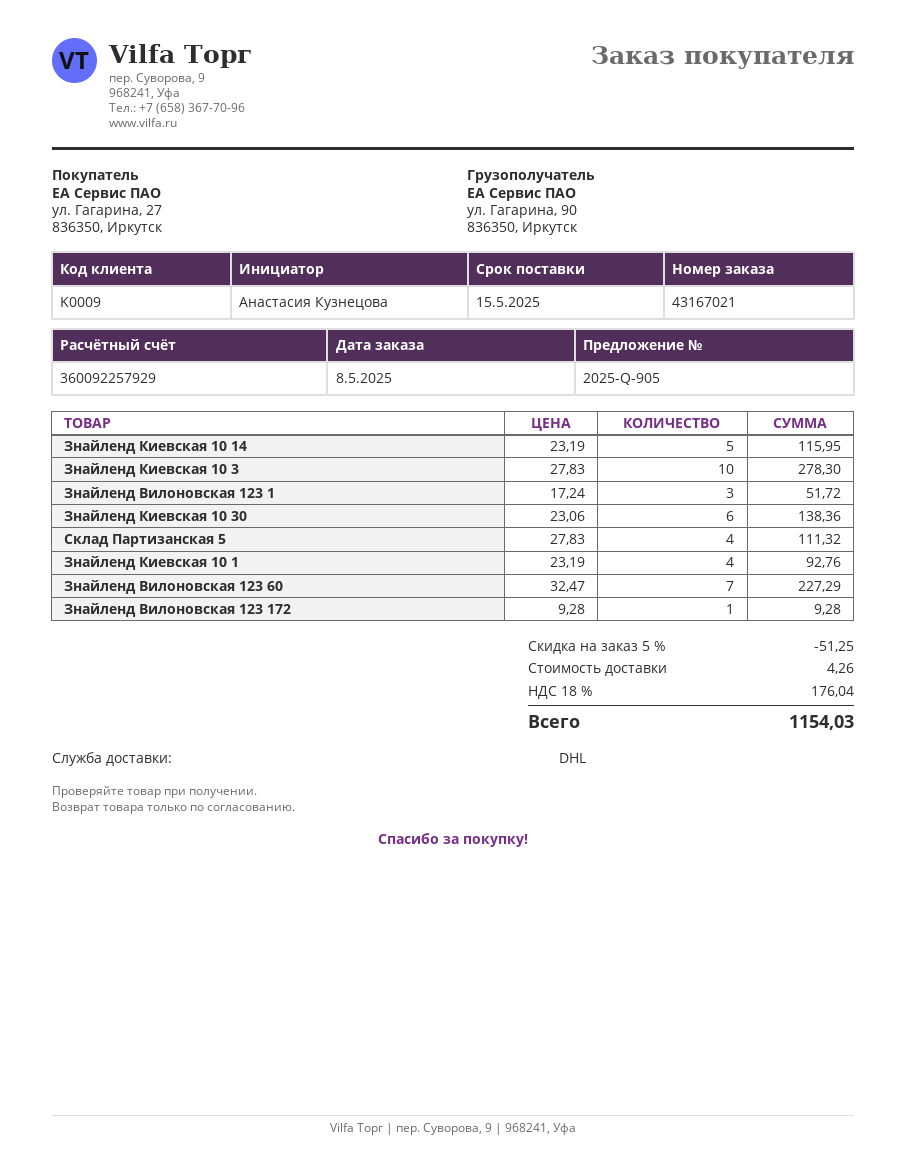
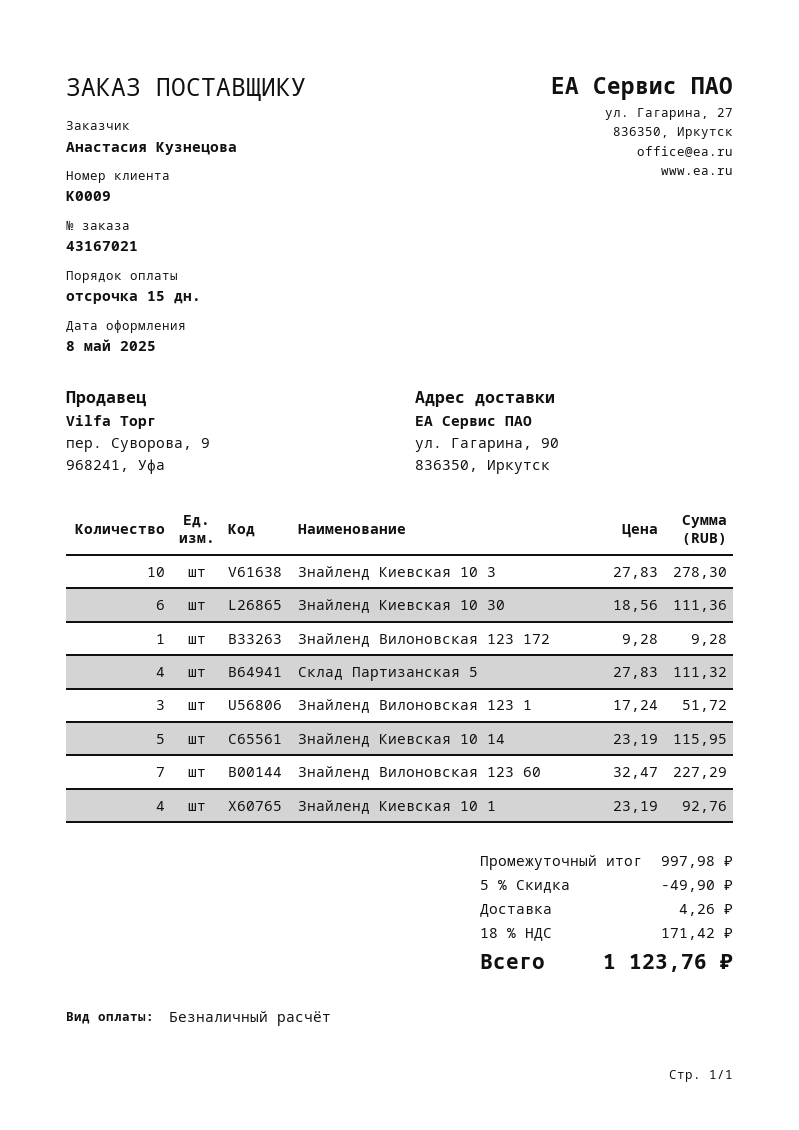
Знайленд Киевская 10 30: 6 x 23.06 = 138.36 -> 6 x 18.56 = 111.36
discount: 5% = 51.25 -> 5% = 49.90
tax: 18% = 176.04 -> 18% = 171.42
total: 1154.03 -> 1123.76

